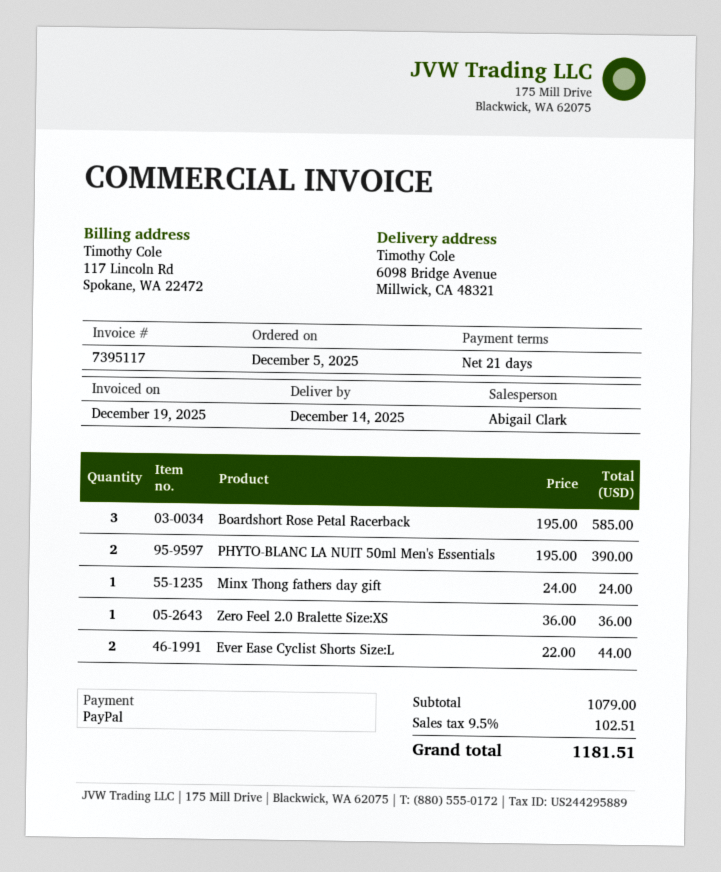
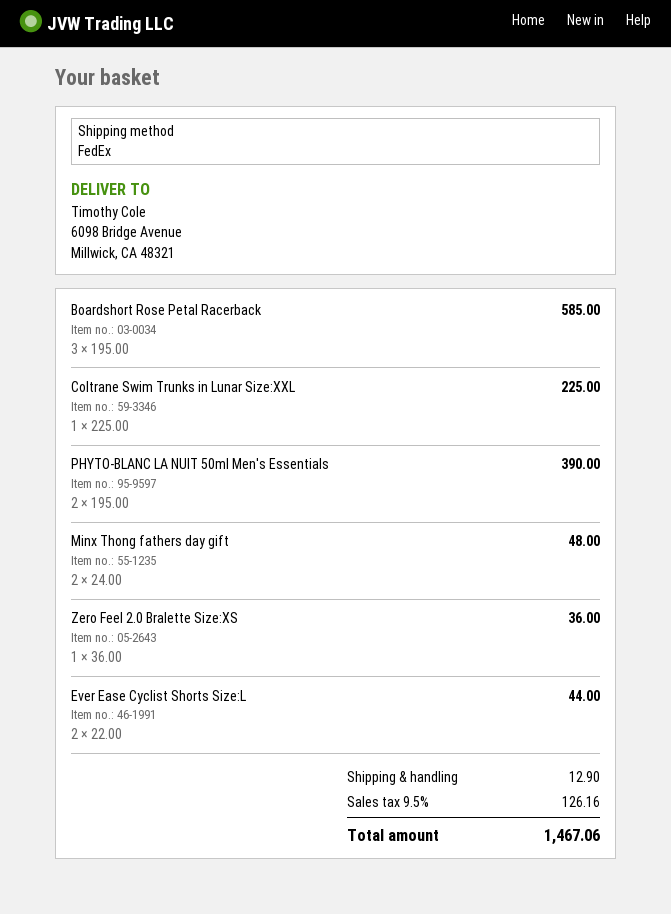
Minx Thong fathers day gift: 1 x 24.00 = 24.00 -> 2 x 24.00 = 48.00
Coltrane Swim Trunks in Lunar Size:XXL: none -> 1 x 225.00 = 225.00
shipping: none -> 12.90
tax: 9.5% = 102.51 -> 9.5% = 126.16
total: 1181.51 -> 1467.06

